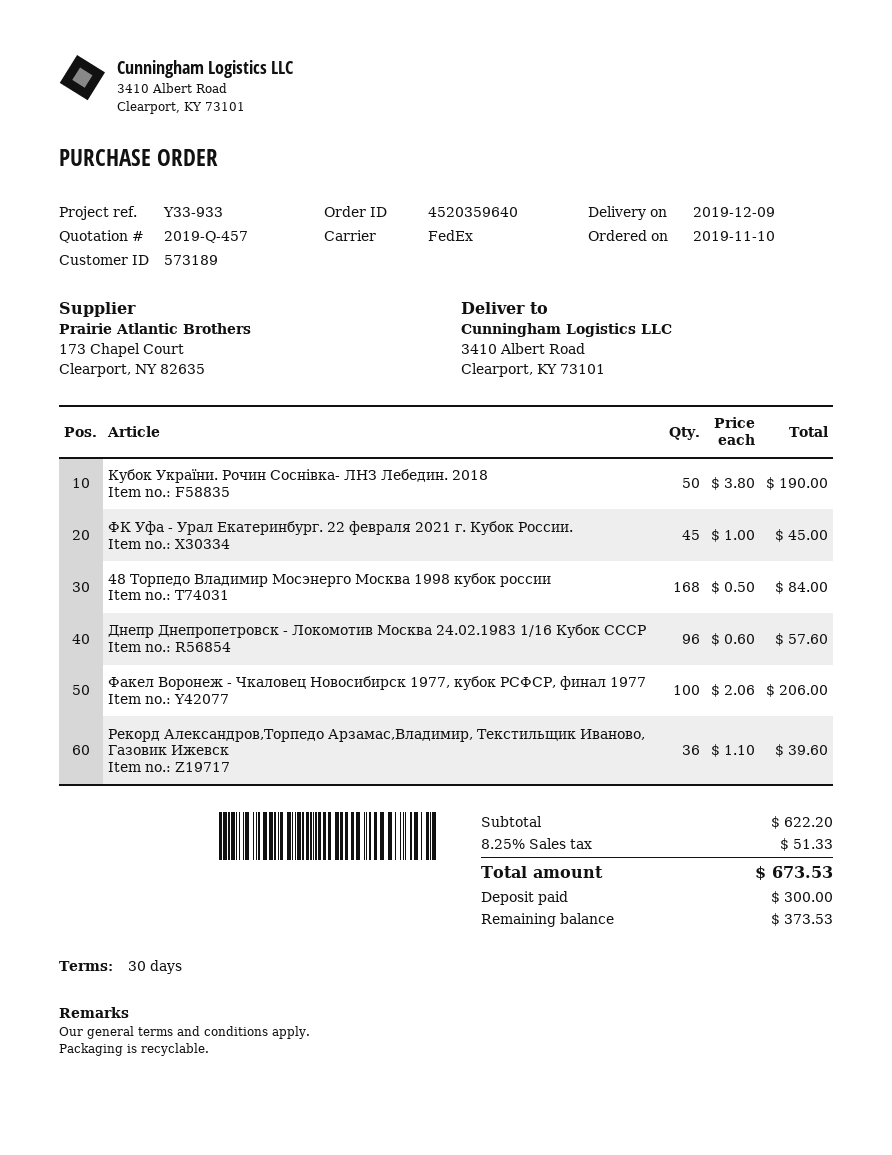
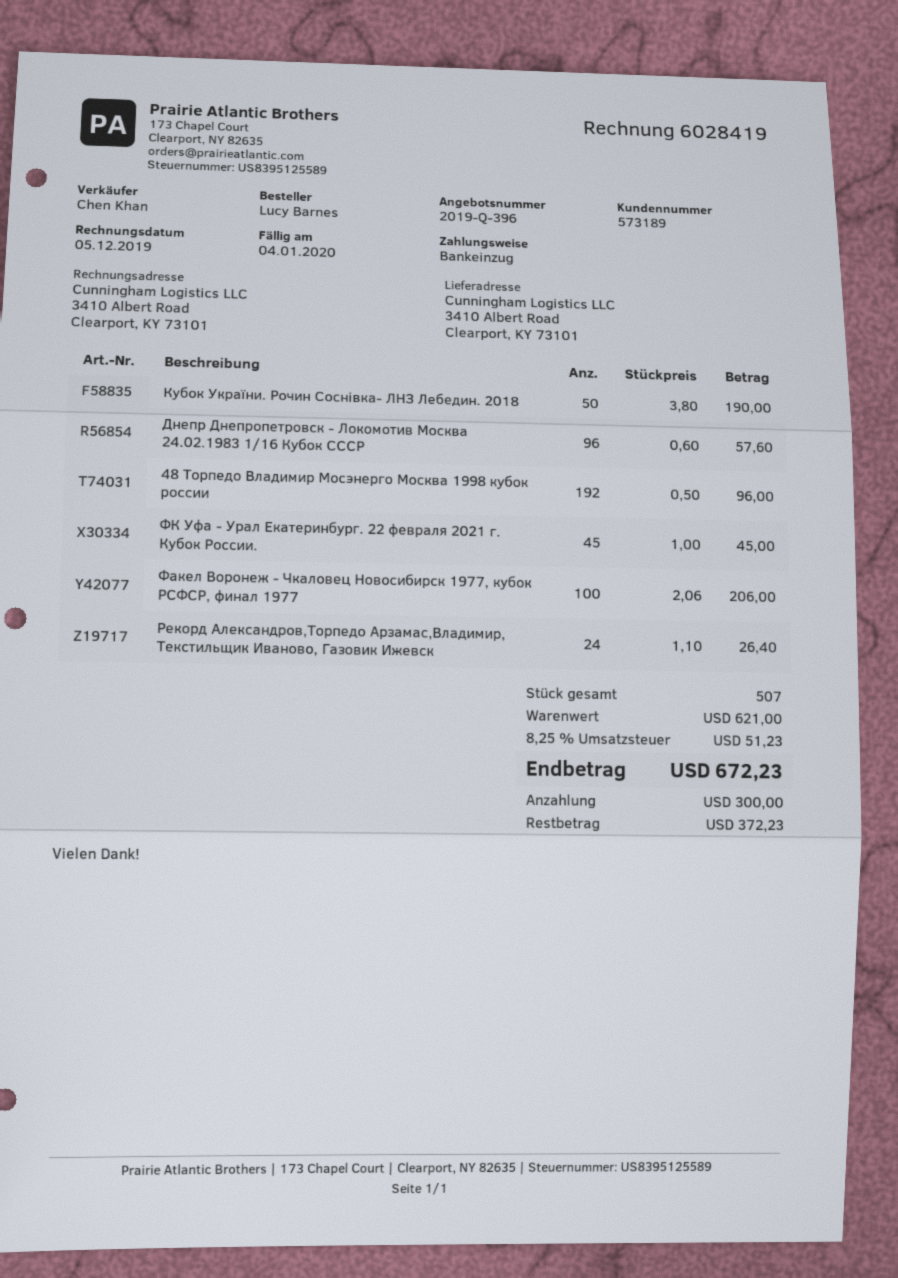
quote number: 2019-Q-457 -> 2019-Q-396
48 Торпедо Владимир Мосэнерго Москва 1998 кубок россии: 168 x 0.50 = 84.00 -> 192 x 0.50 = 96.00
Рекорд Александров,Торпедо Арзамас,Владимир, Текстильщик Иваново, Газовик Ижевск: 36 x 1.10 = 39.60 -> 24 x 1.10 = 26.40
subtotal: 622.20 -> 621.00
tax: 8.25% = 51.33 -> 8.25% = 51.23
total: 673.53 -> 672.23
balance: 373.53 -> 372.23

